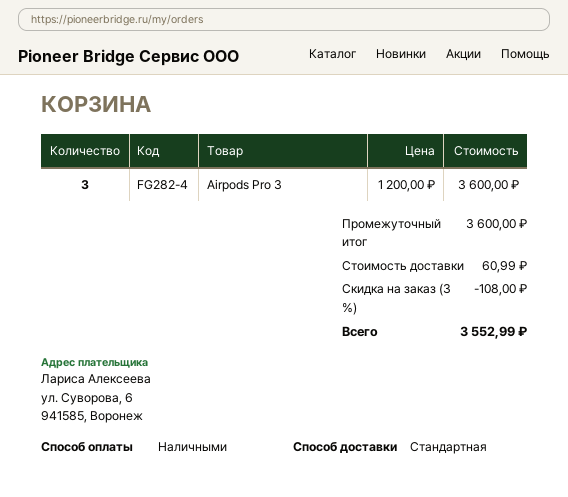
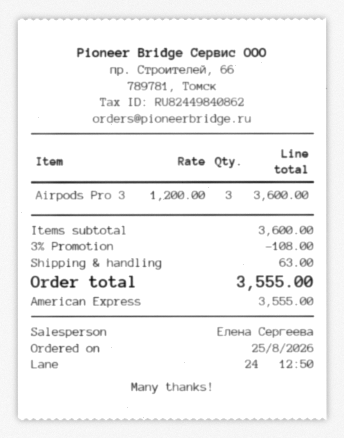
payment method: cash -> American Express
shipping: 60.99 -> 63.00
total: 3552.99 -> 3555.00

